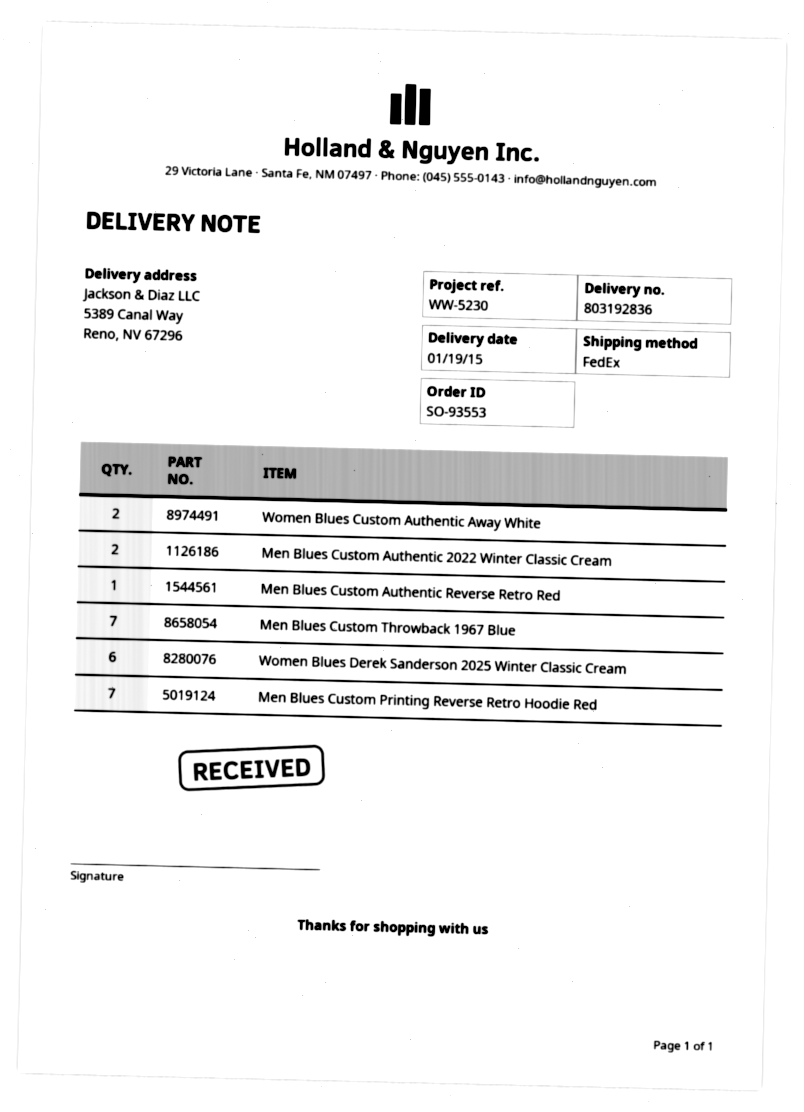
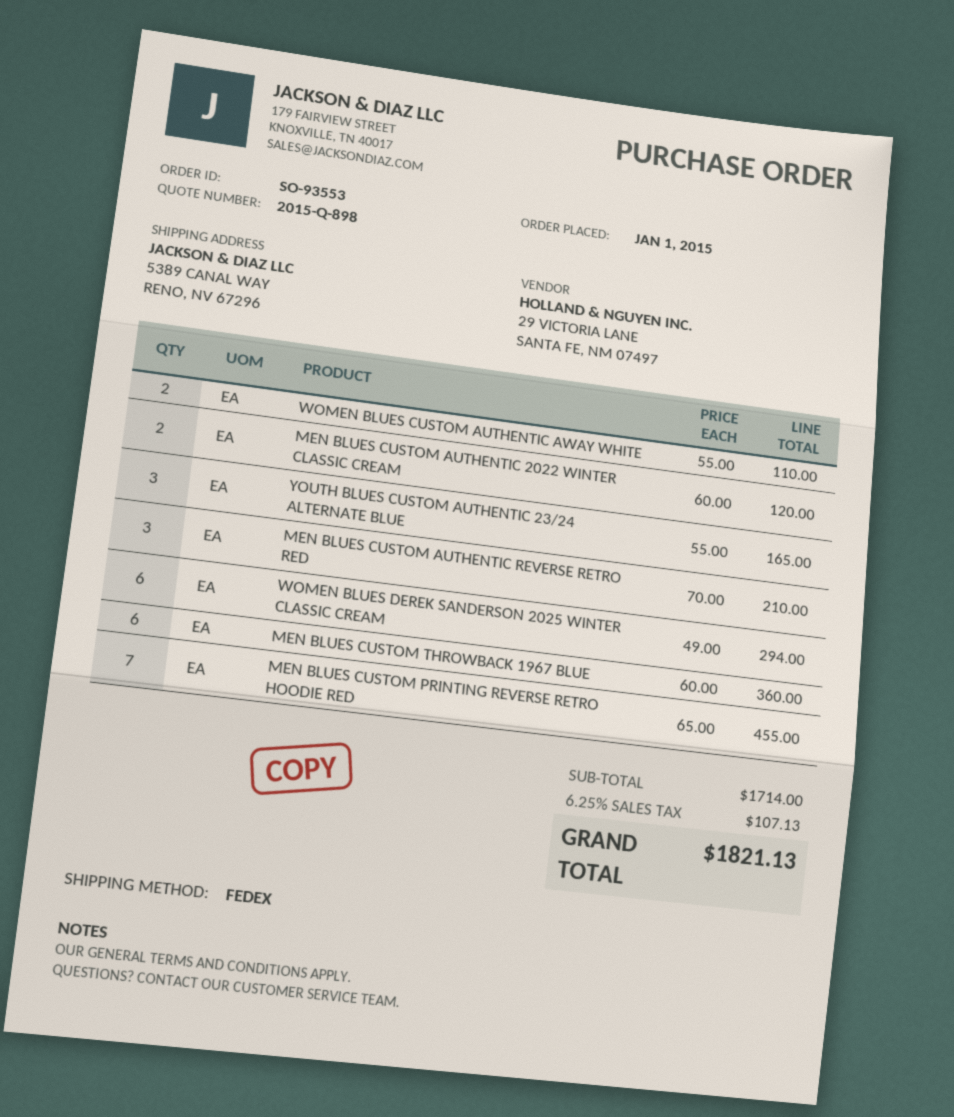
Men Blues Custom Authentic Reverse Retro Red: 1 -> 3
Men Blues Custom Throwback 1967 Blue: 7 -> 6
YOUTH BLUES CUSTOM AUTHENTIC 23/24 ALTERNATE BLUE: none -> 3

